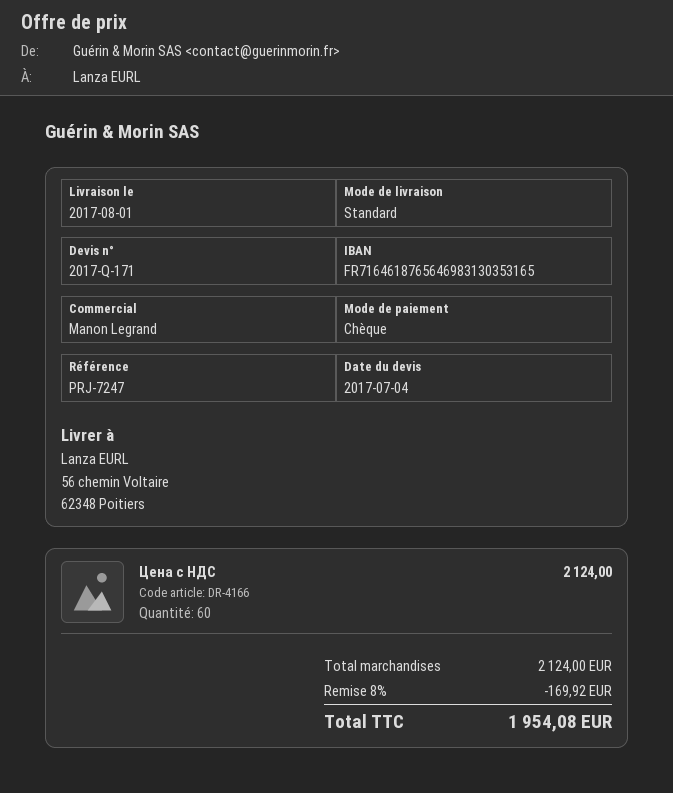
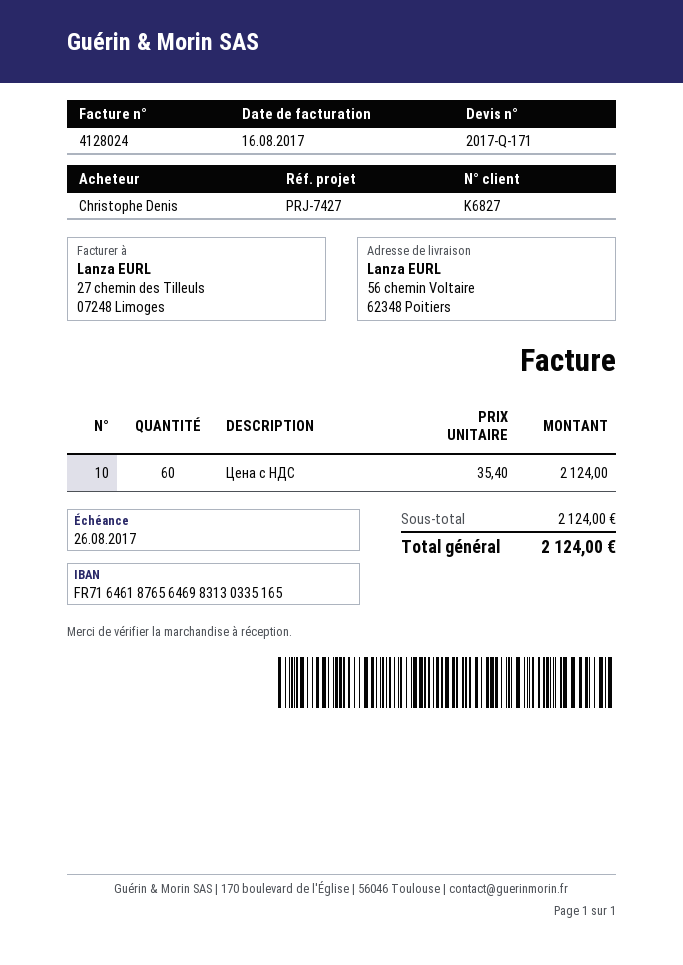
reference: PRJ-7247 -> PRJ-7427
bank account: FR7164618765646983130353165 -> FR7164618765646983130335165
discount: 8% = 169.92 -> none
total: 1954.08 -> 2124.00

